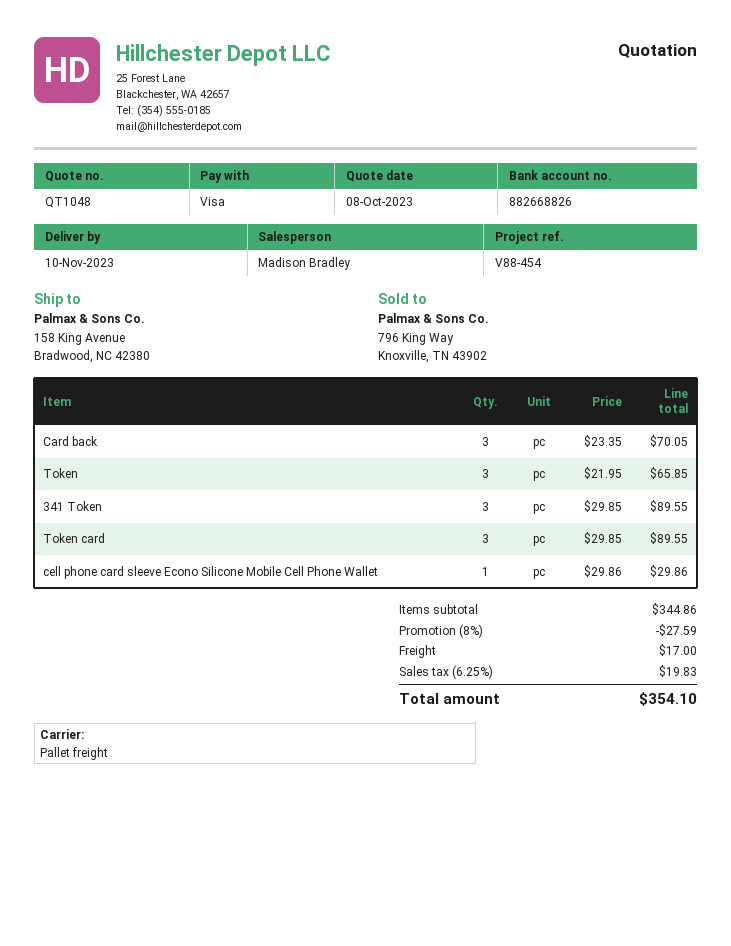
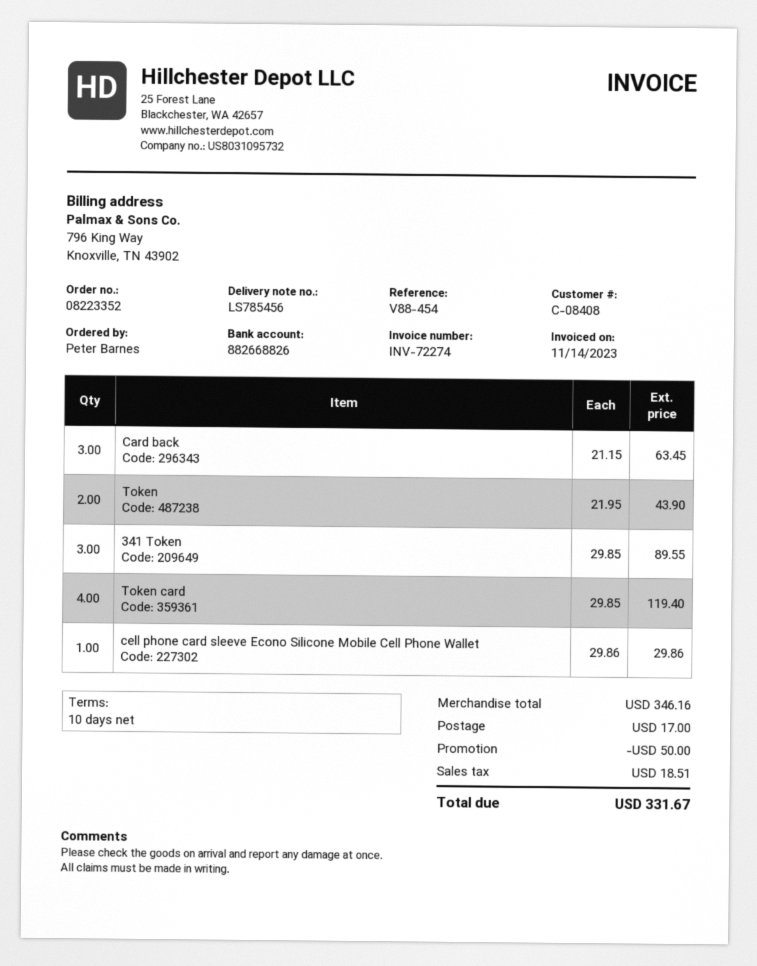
Card back: 3 x 23.35 = 70.05 -> 3 x 21.15 = 63.45
Token: 3 x 21.95 = 65.85 -> 2 x 21.95 = 43.90
Token card: 3 x 29.85 = 89.55 -> 4 x 29.85 = 119.40
subtotal: 344.86 -> 346.16
discount: 27.59 -> 50.00
tax: 19.83 -> 18.51
total: 354.10 -> 331.67

